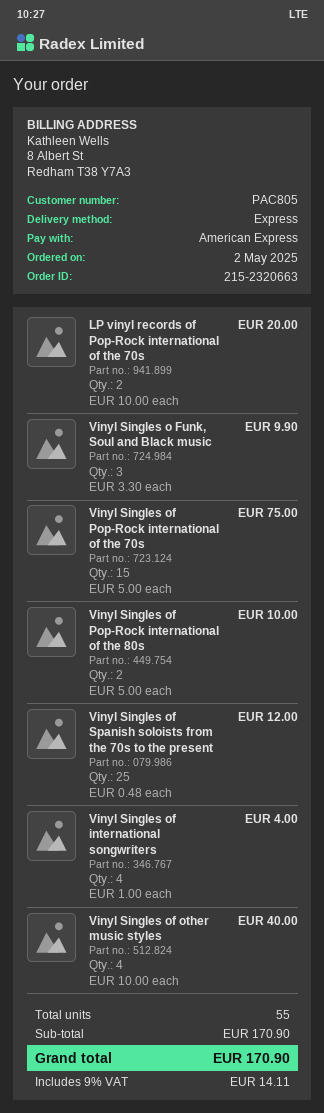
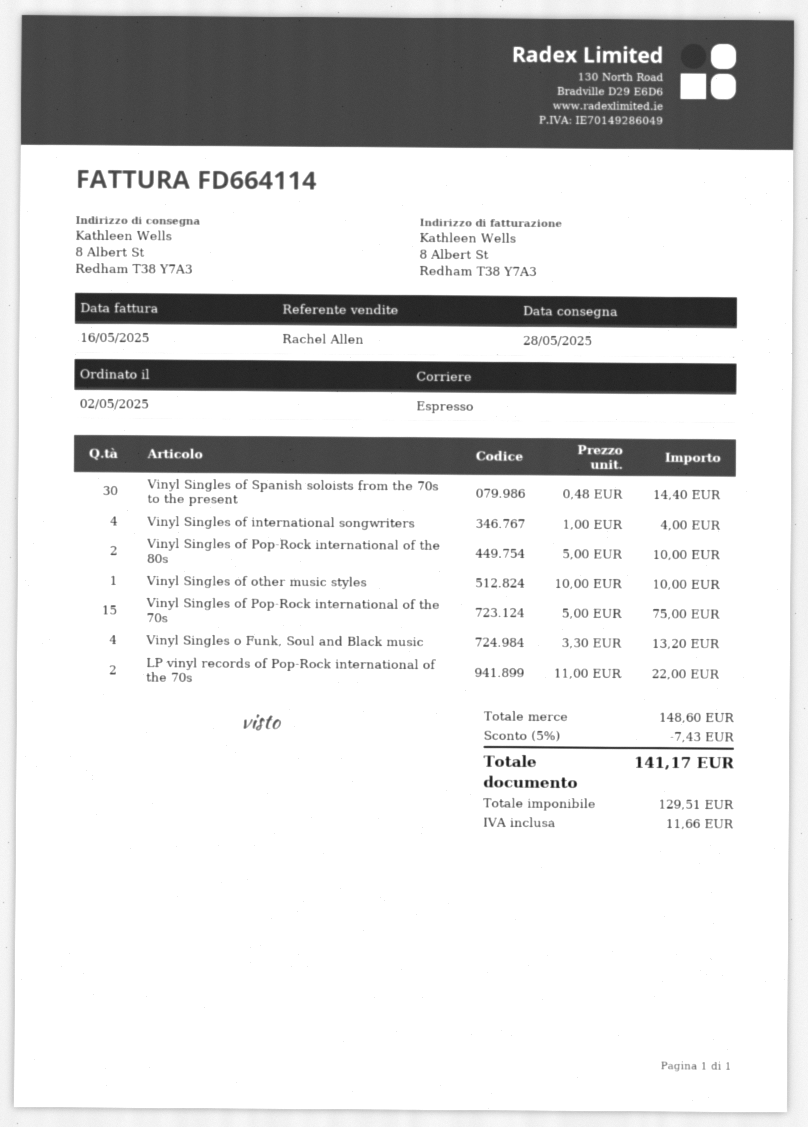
LP vinyl records of Pop-Rock international of the 70s: 2 x 10.00 = 20.00 -> 2 x 11.00 = 22.00
Vinyl Singles o Funk, Soul and Black music: 3 x 3.30 = 9.90 -> 4 x 3.30 = 13.20
Vinyl Singles of Spanish soloists from the 70s to the present: 25 x 0.48 = 12.00 -> 30 x 0.48 = 14.40
Vinyl Singles of other music styles: 4 x 10.00 = 40.00 -> 1 x 10.00 = 10.00
subtotal: 170.90 -> 148.60
discount: none -> 5% = 7.43
tax: 14.11 -> 11.66
total: 170.90 -> 141.17

